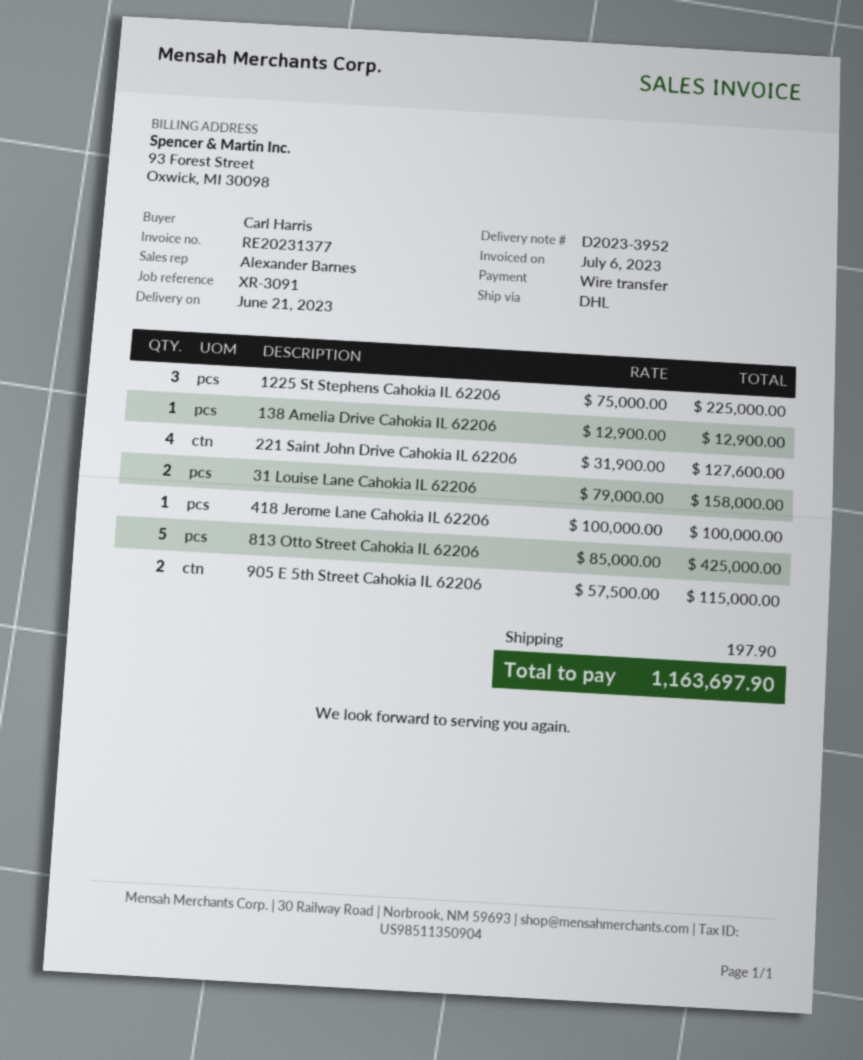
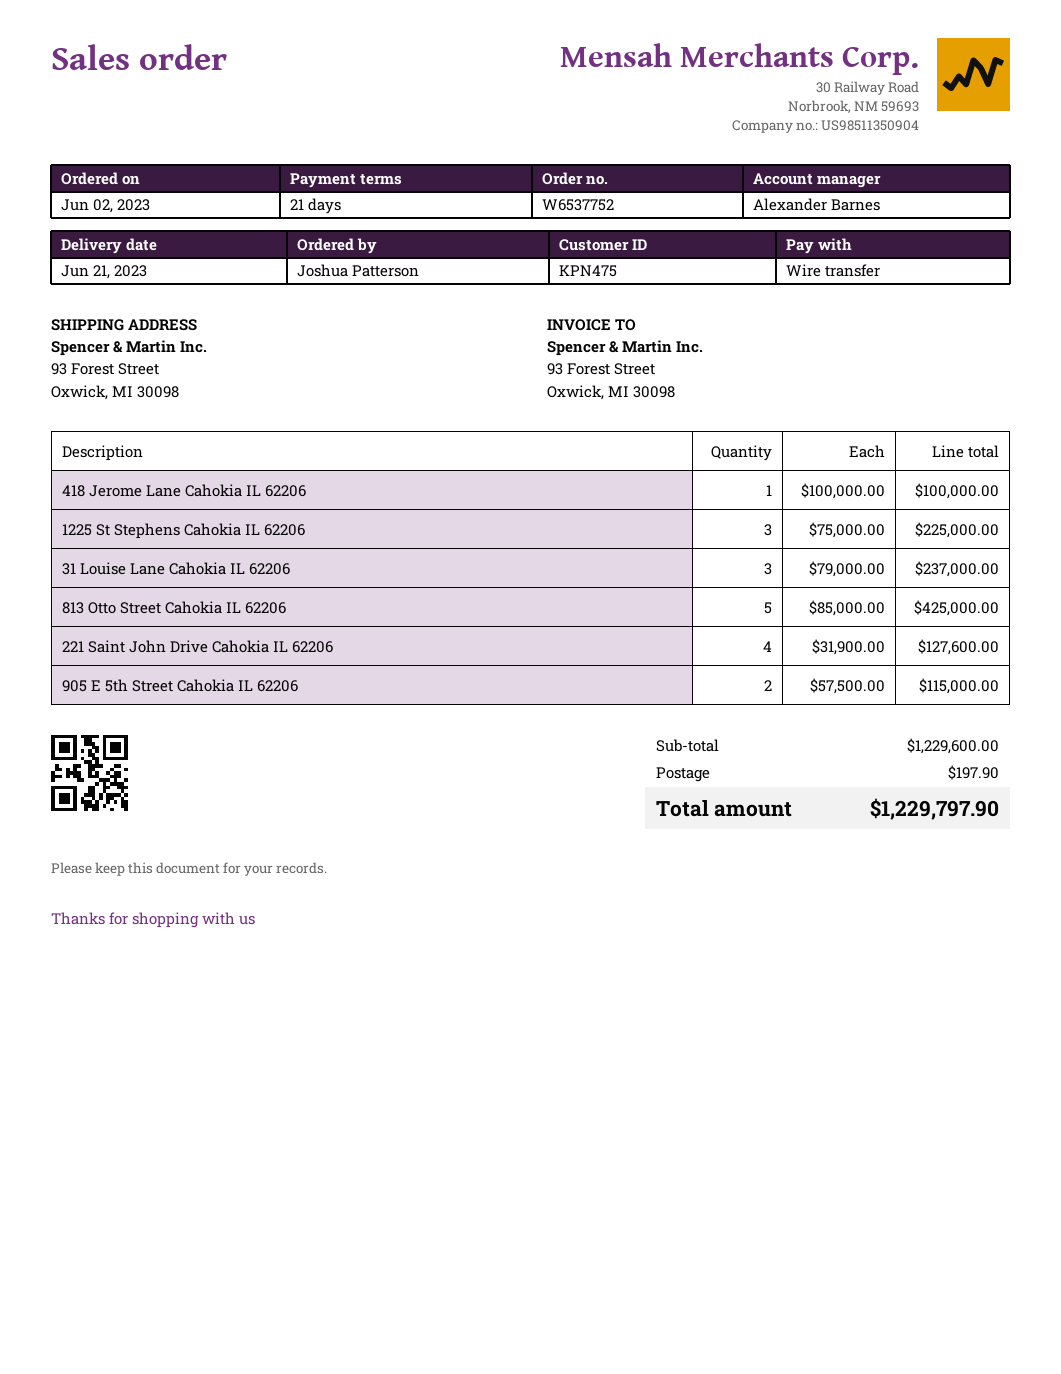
ordered by: Carl Harris -> Joshua Patterson
138 Amelia Drive Cahokia IL 62206: 1 x 12900.00 = 12900.00 -> none
31 Louise Lane Cahokia IL 62206: 2 x 79000.00 = 158000.00 -> 3 x 79000.00 = 237000.00
total: 1163697.90 -> 1229797.90

